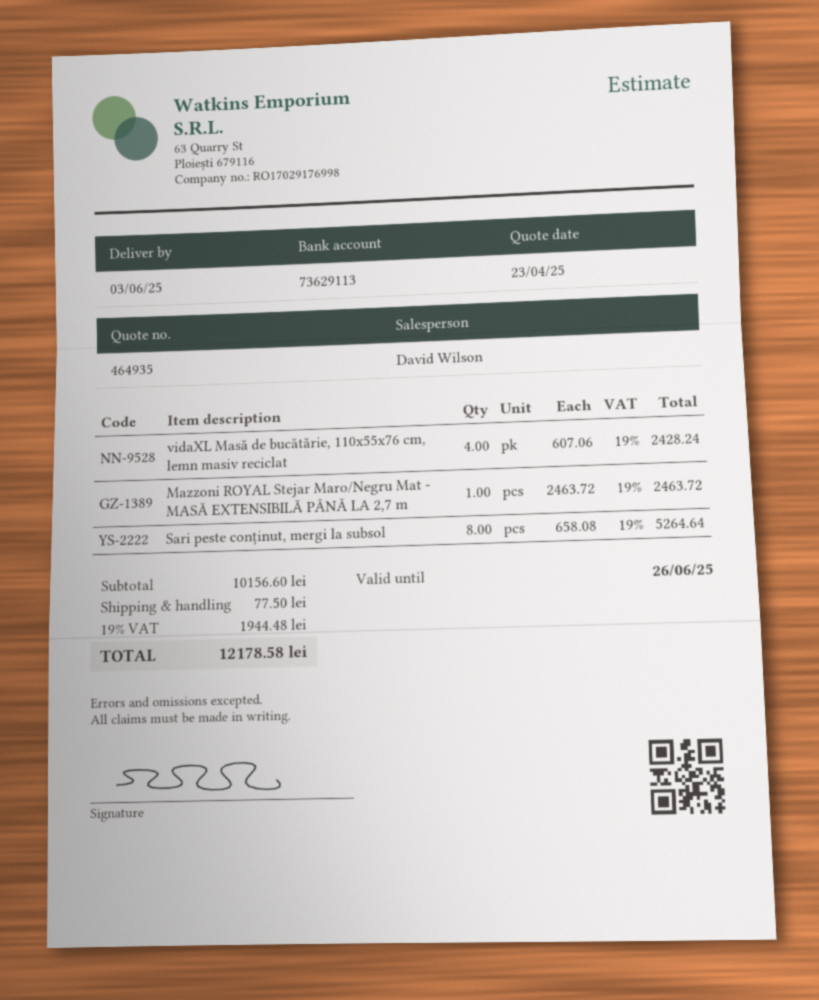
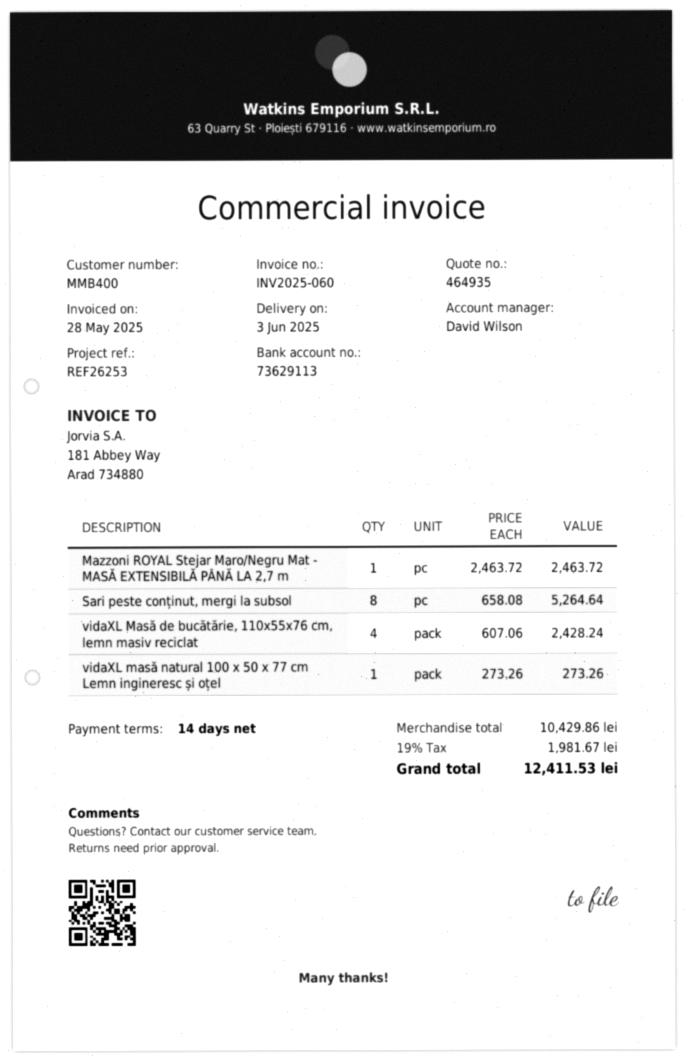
vidaXL masă natural 100 x 50 x 77 cm Lemn ingineresc și oțel: none -> 1 x 273.26 = 273.26
subtotal: 10156.60 -> 10429.86
shipping: 77.50 -> none
tax: 19% = 1944.48 -> 19% = 1981.67
total: 12178.58 -> 12411.53

